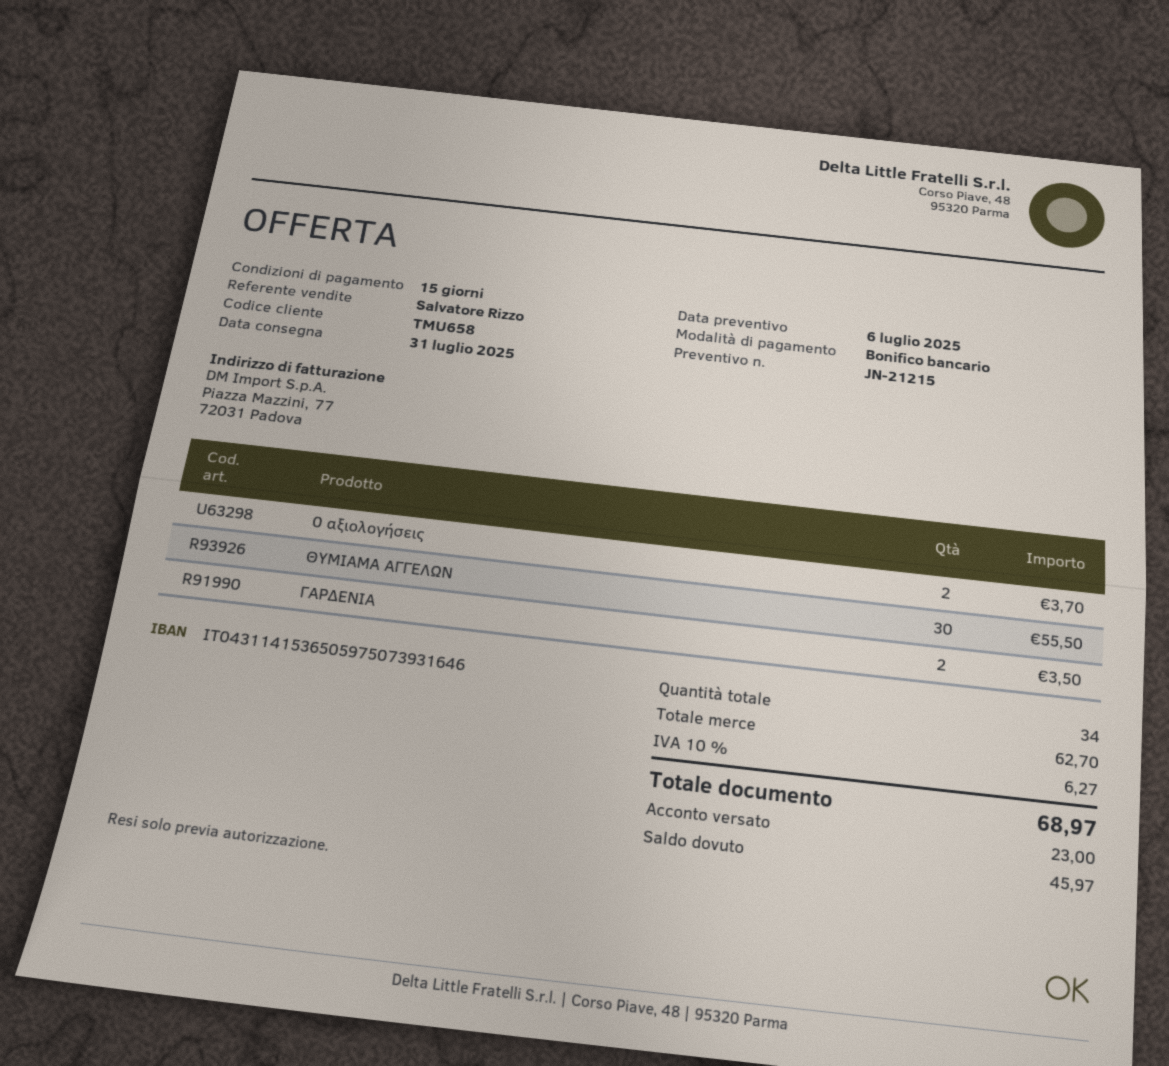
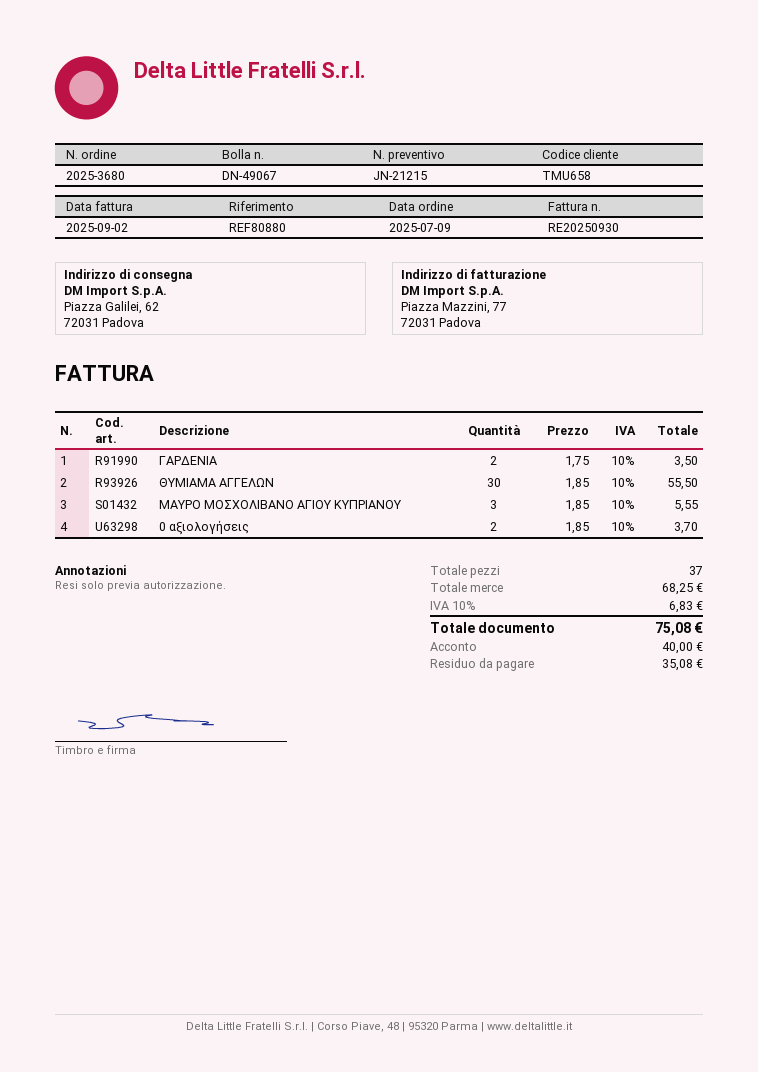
ΜΑΥΡΟ ΜΟΣΧΟΛΙΒΑΝΟ ΑΓΙΟΥ ΚΥΠΡΙΑΝΟΥ: none -> 3 for 5.55
total quantity: 34 -> 37
subtotal: 62.70 -> 68.25
tax: 10% = 6.27 -> 10% = 6.83
total: 68.97 -> 75.08
deposit: 23.00 -> 40.00
balance: 45.97 -> 35.08

